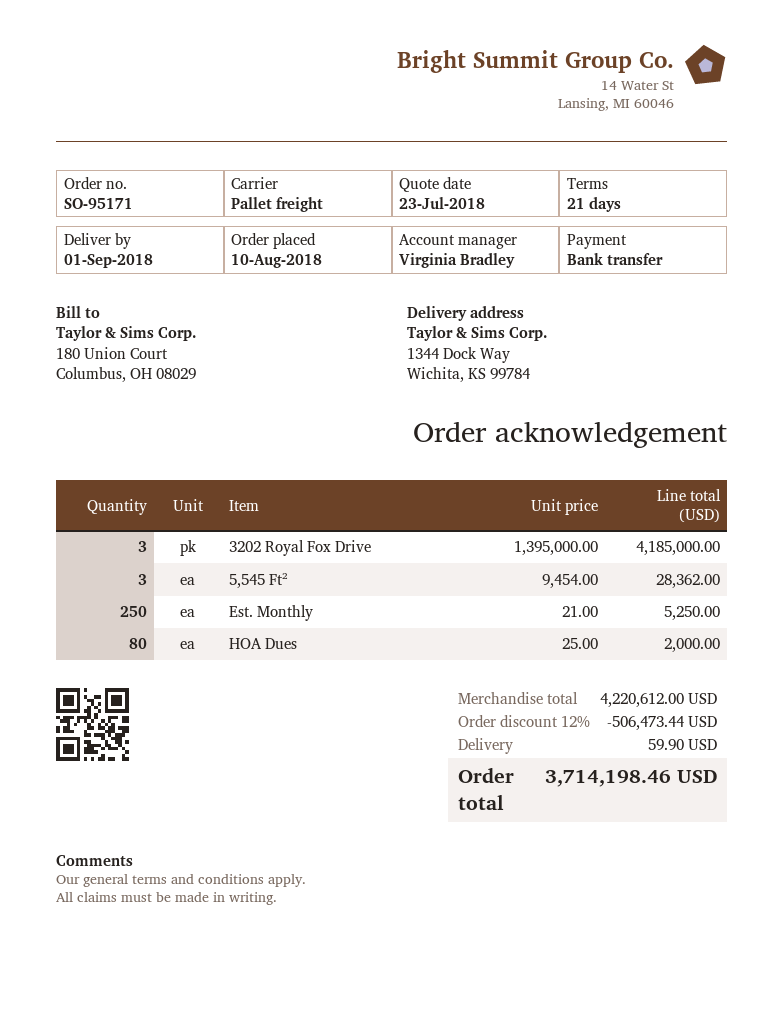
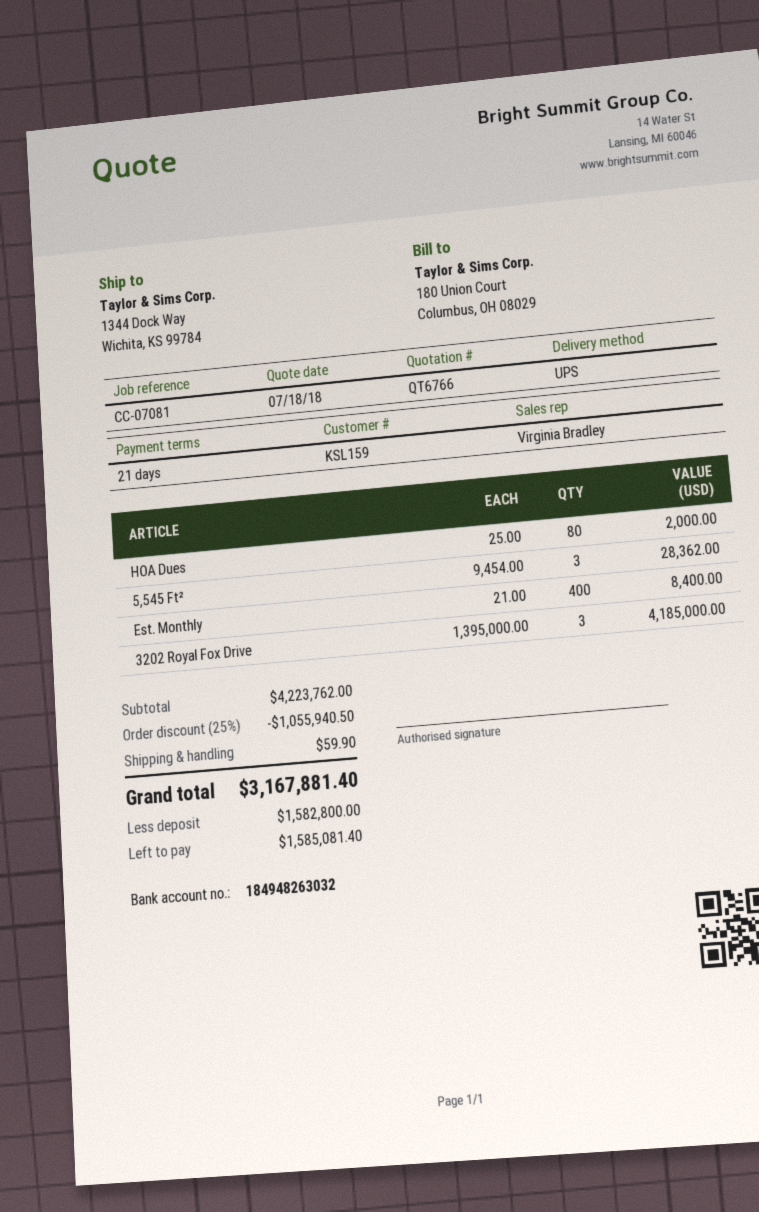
quote date: 2018-07-23 -> 2018-07-18
shipping method: pallet freight -> UPS
Est. Monthly: 250 x 21.00 = 5250.00 -> 400 x 21.00 = 8400.00
subtotal: 4220612.00 -> 4223762.00
discount: 12% = 506473.44 -> 25% = 1055940.50
total: 3714198.46 -> 3167881.40

